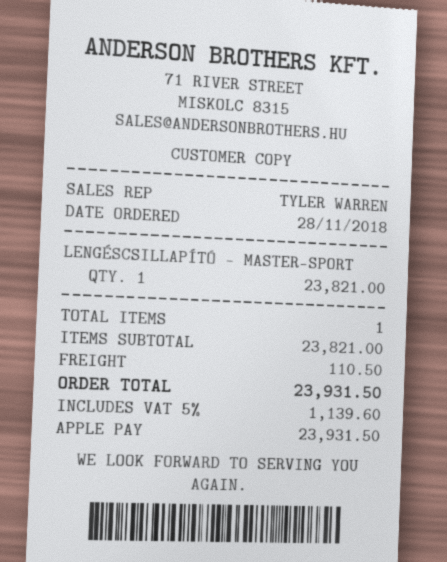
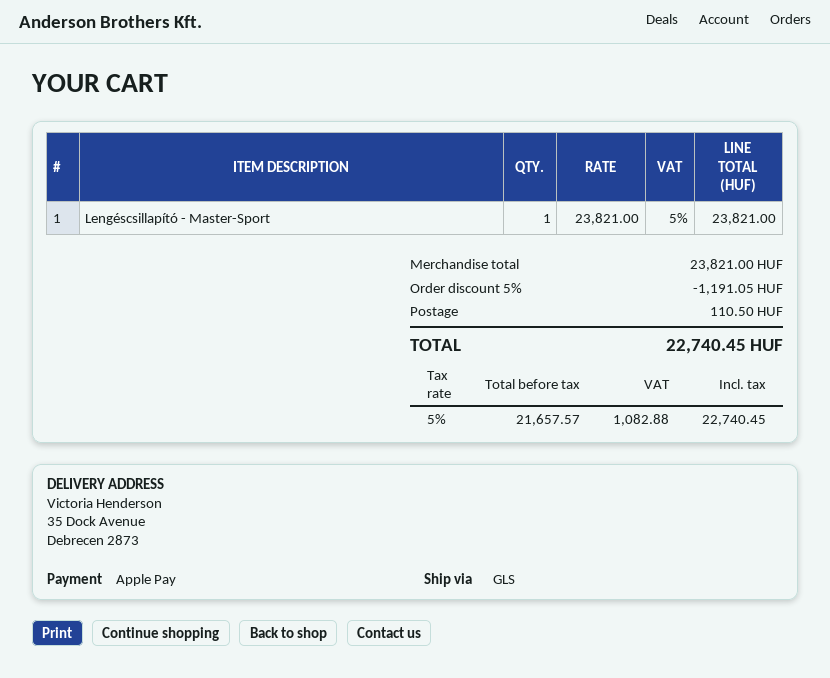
discount: none -> 5% = 1191.05
tax: 5% = 1139.60 -> 5% = 1082.88
total: 23931.50 -> 22740.45

